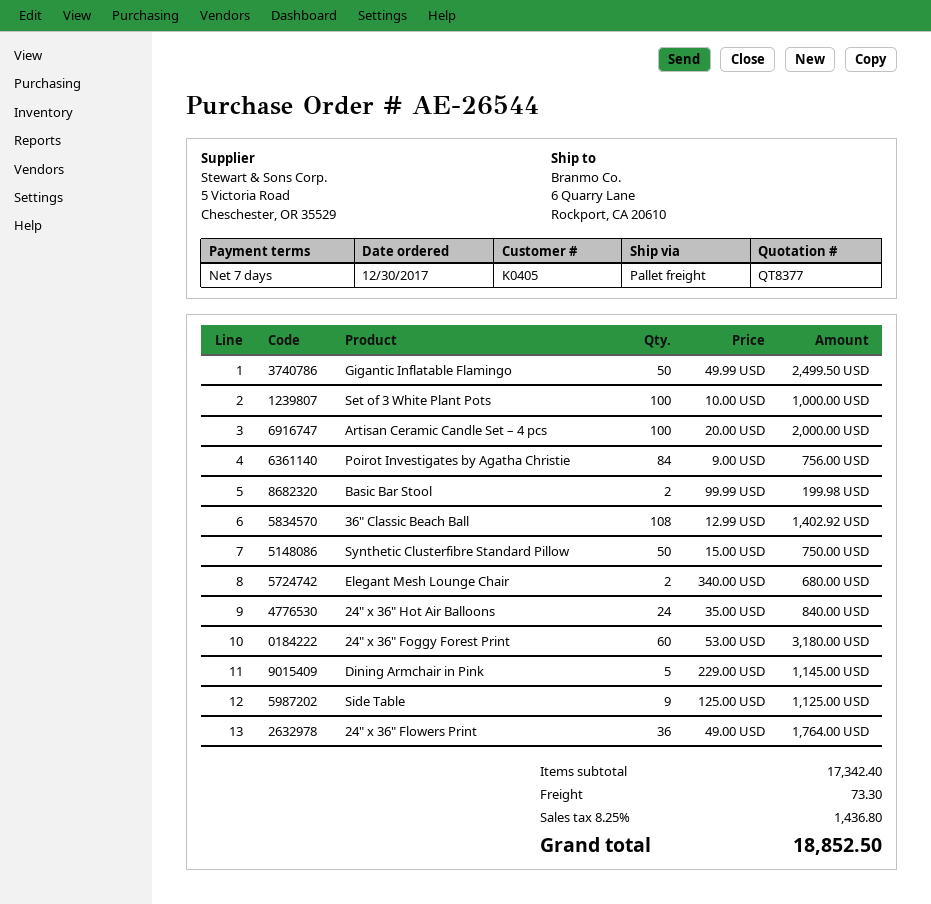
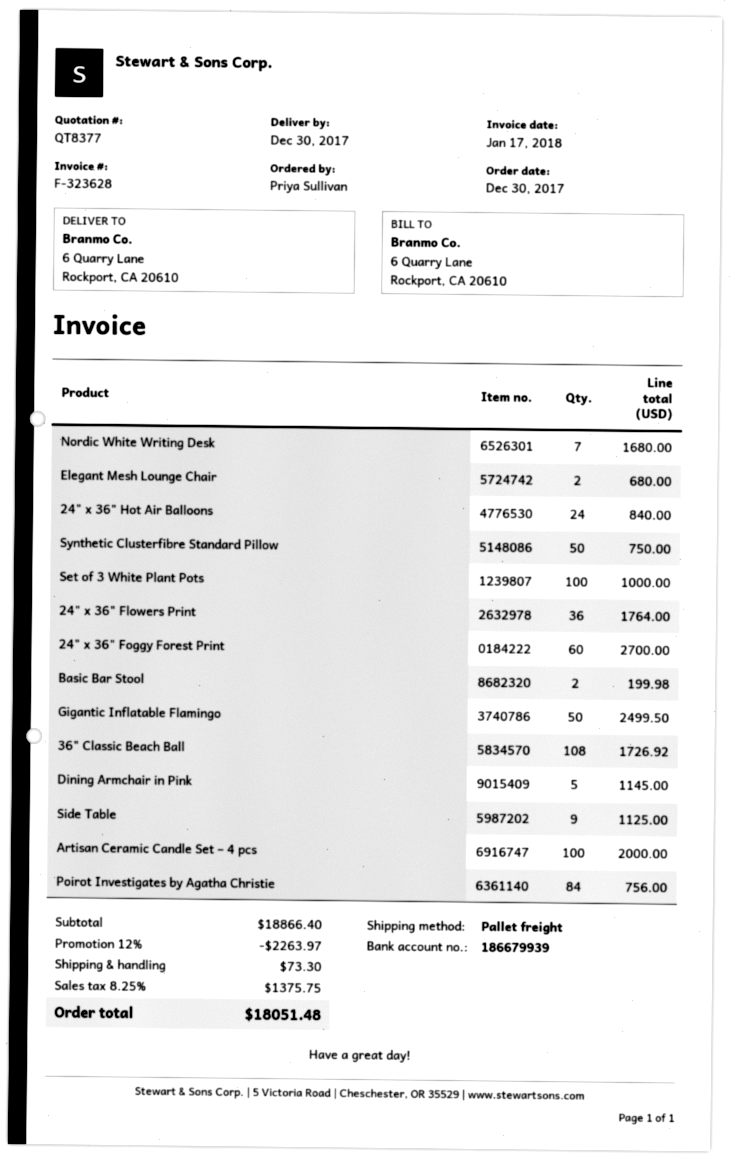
36" Classic Beach Ball: 108 for 1402.92 -> 108 for 1726.92
24" x 36" Foggy Forest Print: 60 for 3180.00 -> 60 for 2700.00
Nordic White Writing Desk: none -> 7 for 1680.00
subtotal: 17342.40 -> 18866.40
discount: none -> 12% = 2263.97
tax: 8.25% = 1436.80 -> 8.25% = 1375.75
total: 18852.50 -> 18051.48

